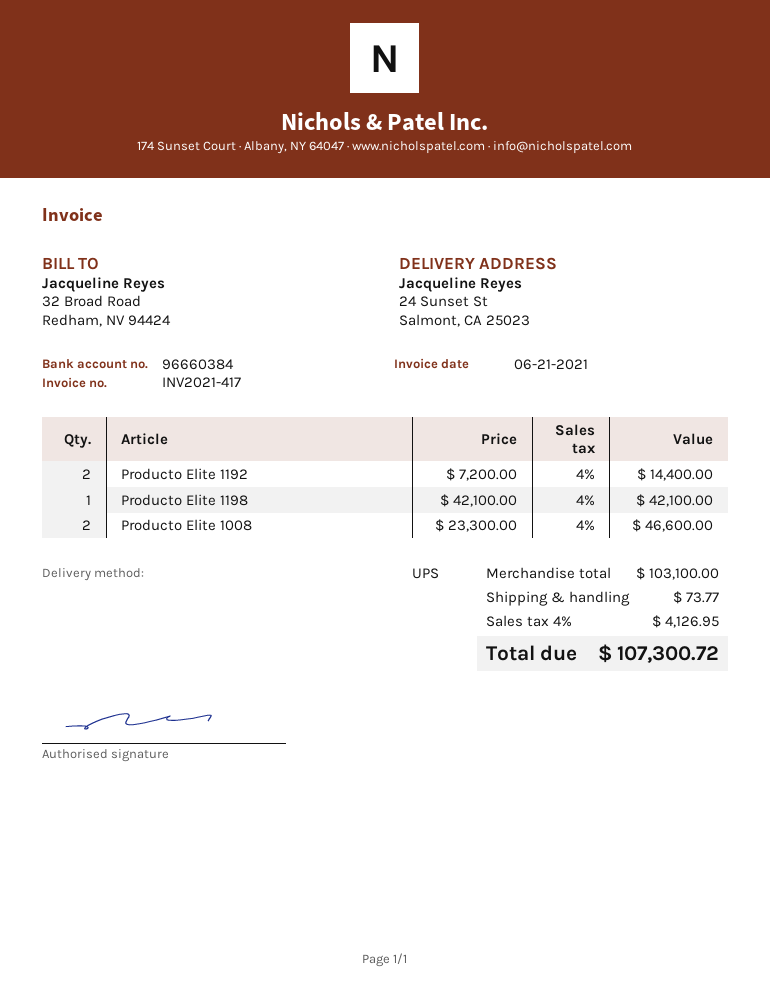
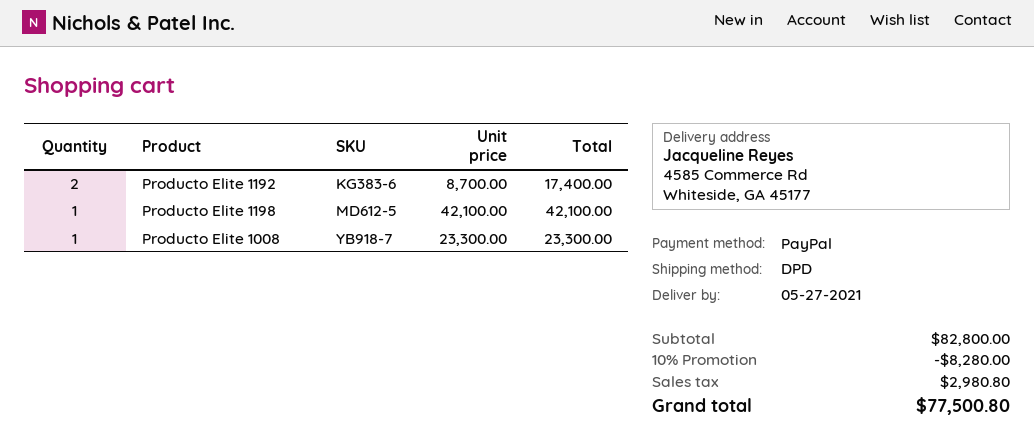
shipping method: UPS -> DPD
ship to: 24 Sunset St, Salmont, CA 25023 -> 4585 Commerce Rd, Whiteside, GA 45177
Producto Elite 1192: 2 x 7200.00 = 14400.00 -> 2 x 8700.00 = 17400.00
Producto Elite 1008: 2 x 23300.00 = 46600.00 -> 1 x 23300.00 = 23300.00
subtotal: 103100.00 -> 82800.00
discount: none -> 10% = 8280.00
shipping: 73.77 -> none
tax: 4126.95 -> 2980.80
total: 107300.72 -> 77500.80

